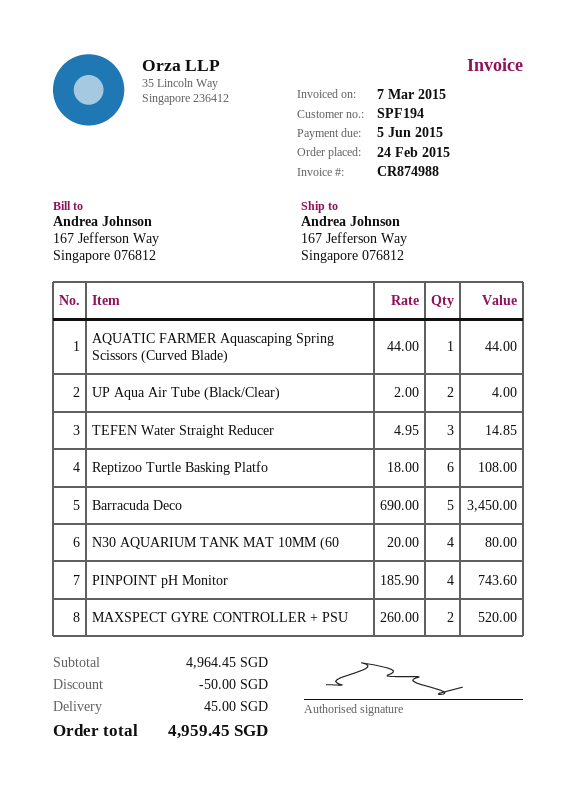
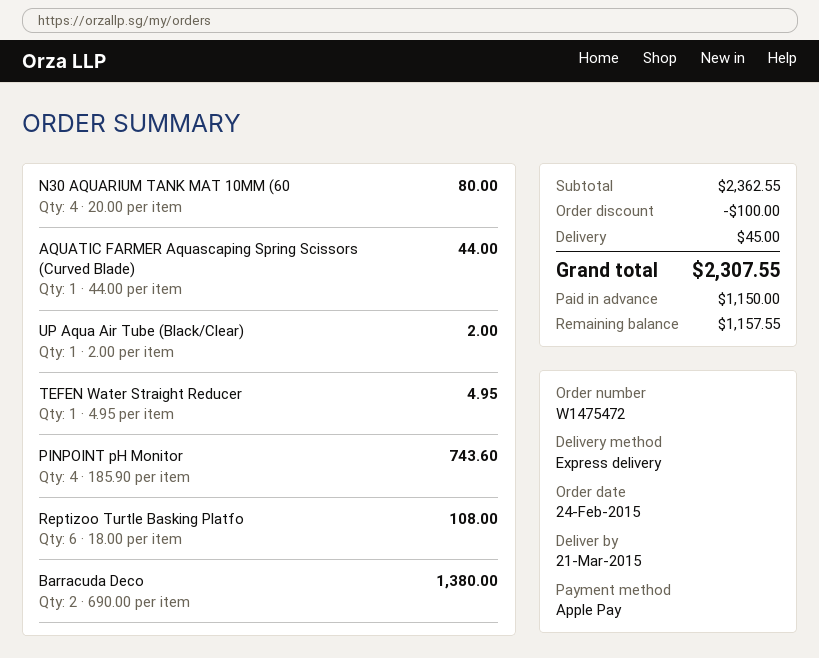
UP Aqua Air Tube (Black/Clear): 2 x 2.00 = 4.00 -> 1 x 2.00 = 2.00
TEFEN Water Straight Reducer: 3 x 4.95 = 14.85 -> 1 x 4.95 = 4.95
Barracuda Deco: 5 x 690.00 = 3450.00 -> 2 x 690.00 = 1380.00
MAXSPECT GYRE CONTROLLER + PSU: 2 x 260.00 = 520.00 -> none
subtotal: 4964.45 -> 2362.55
discount: 50.00 -> 100.00
total: 4959.45 -> 2307.55

